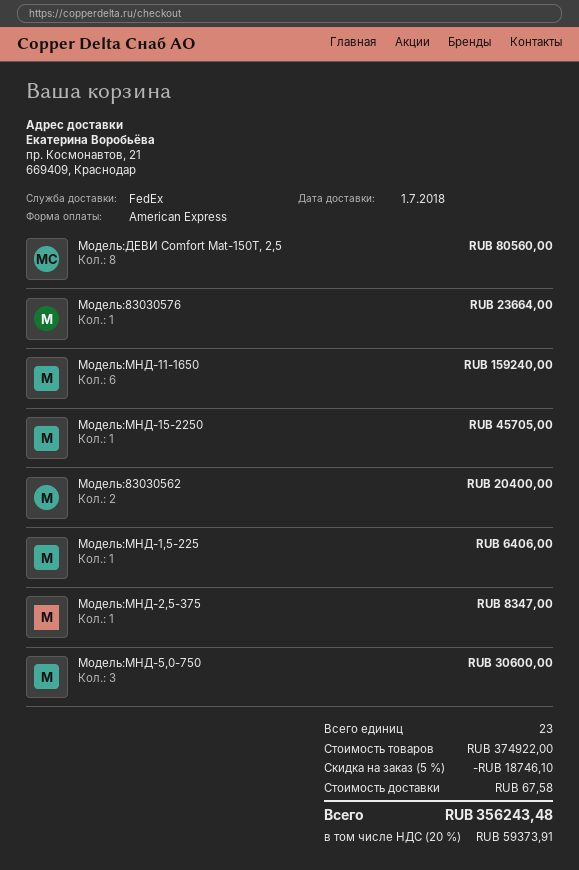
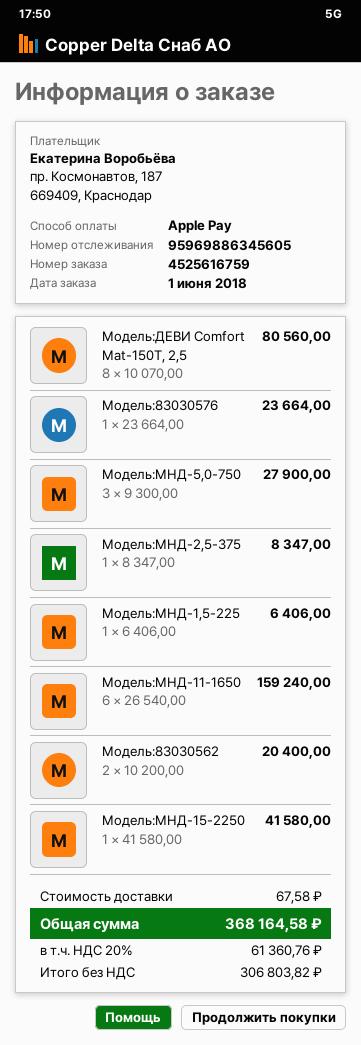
payment method: American Express -> Apple Pay
Модель:МНД-15-2250: 1 for 45705.00 -> 1 for 41580.00
Модель:МНД-5,0-750: 3 for 30600.00 -> 3 for 27900.00
discount: 5% = 18746.10 -> none
tax: 20% = 59373.91 -> 20% = 61360.76
total: 356243.48 -> 368164.58

